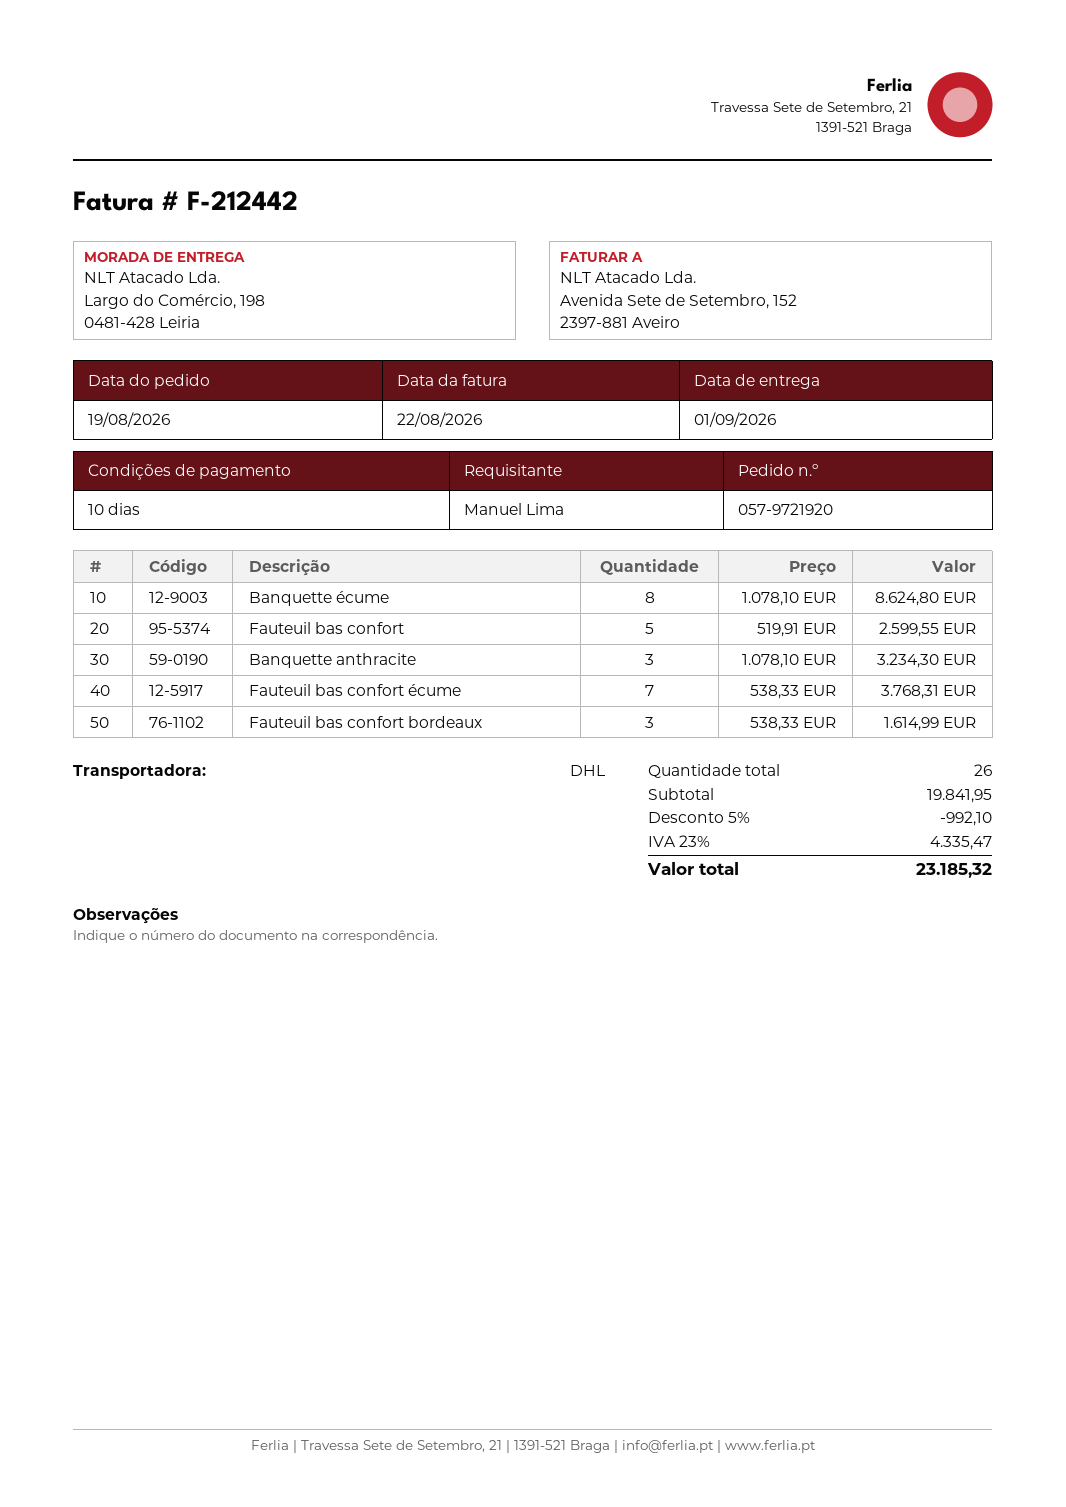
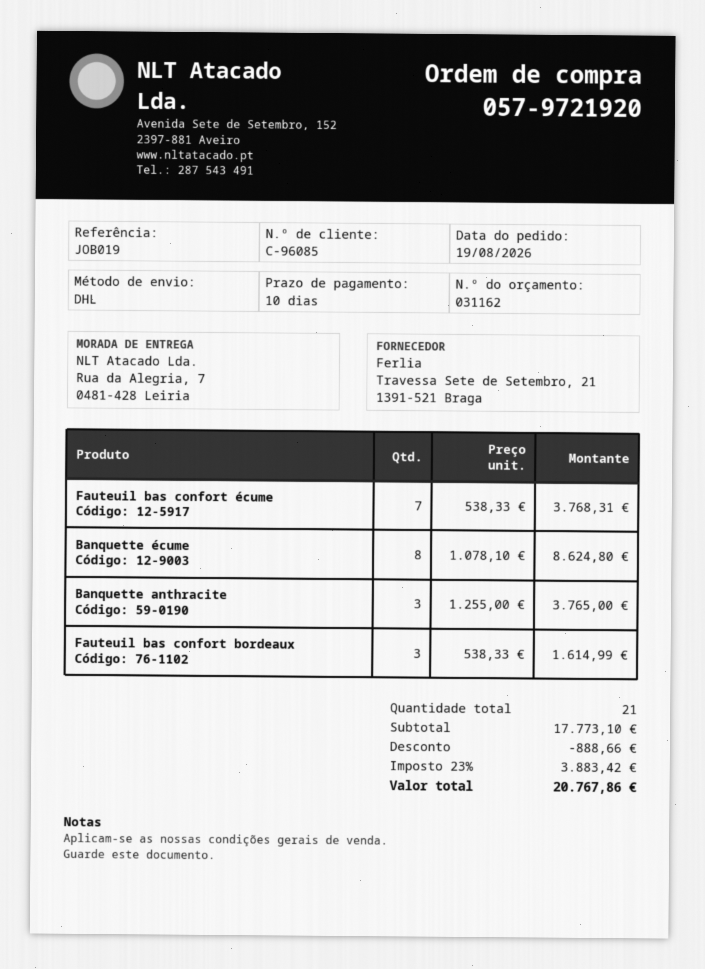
ship to: Largo do Comércio, 198, 0481-428 Leiria -> Rua da Alegria, 7, 0481-428 Leiria
Fauteuil bas confort: 5 x 519.91 = 2599.55 -> none
Banquette anthracite: 3 x 1078.10 = 3234.30 -> 3 x 1255.00 = 3765.00
total quantity: 26 -> 21
subtotal: 19841.95 -> 17773.10
discount: 992.10 -> 888.66
tax: 23% = 4335.47 -> 23% = 3883.42
total: 23185.32 -> 20767.86

